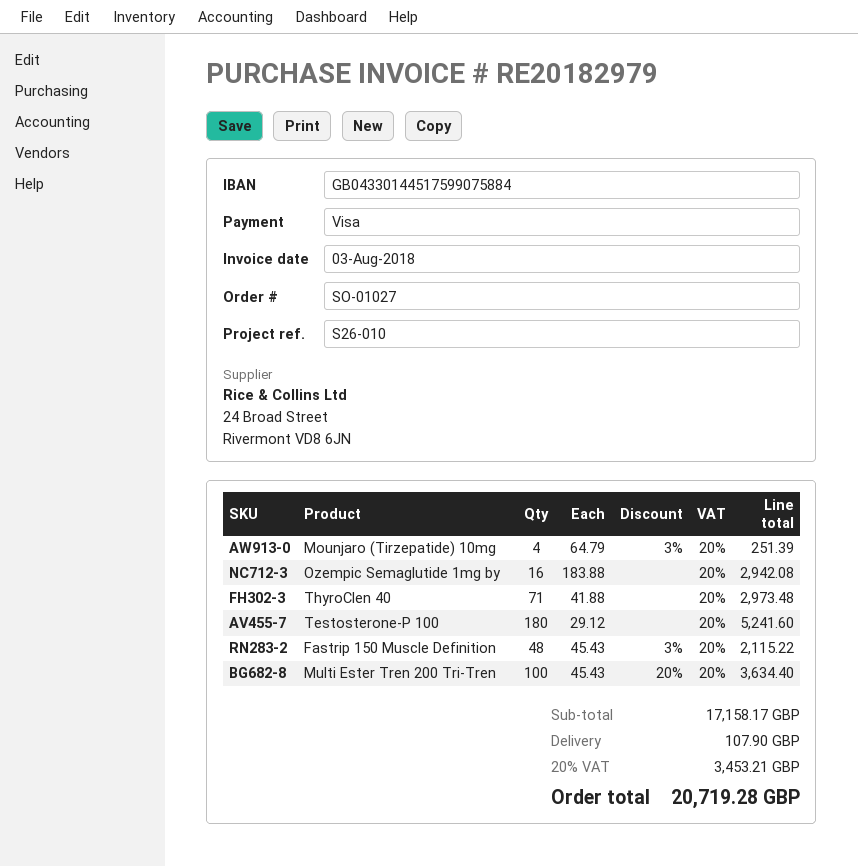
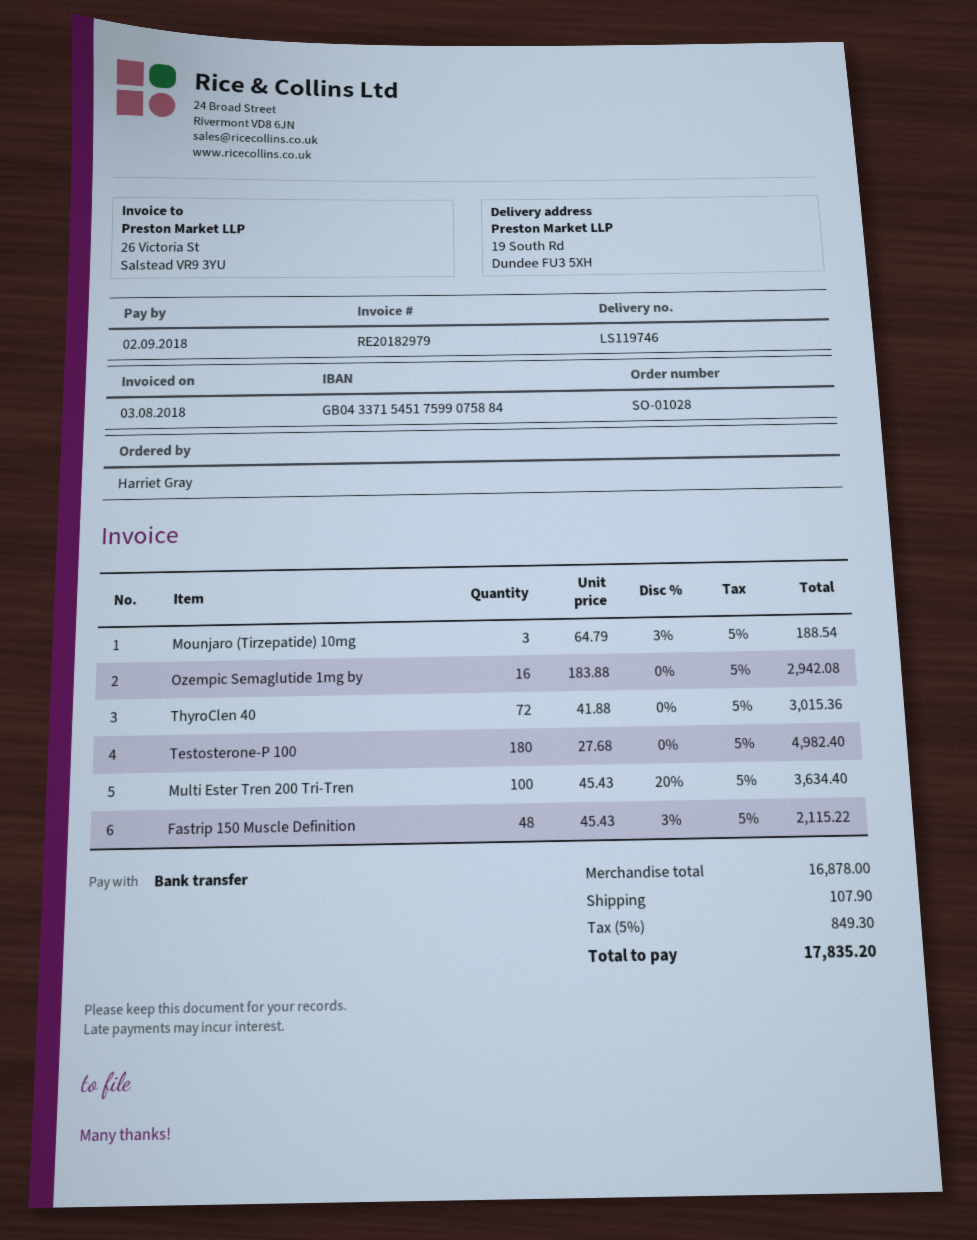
order number: SO-01027 -> SO-01028
payment method: Visa -> bank transfer
bank account: GB04330144517599075884 -> GB04337154517599075884
Mounjaro (Tirzepatide) 10mg: 4 x 64.79 - 3% = 251.39 -> 3 x 64.79 - 3% = 188.54
ThyroClen 40: 71 x 41.88 = 2973.48 -> 72 x 41.88 = 3015.36
Testosterone-P 100: 180 x 29.12 = 5241.60 -> 180 x 27.68 = 4982.40
subtotal: 17158.17 -> 16878.00
tax: 20% = 3453.21 -> 5% = 849.30
total: 20719.28 -> 17835.20

